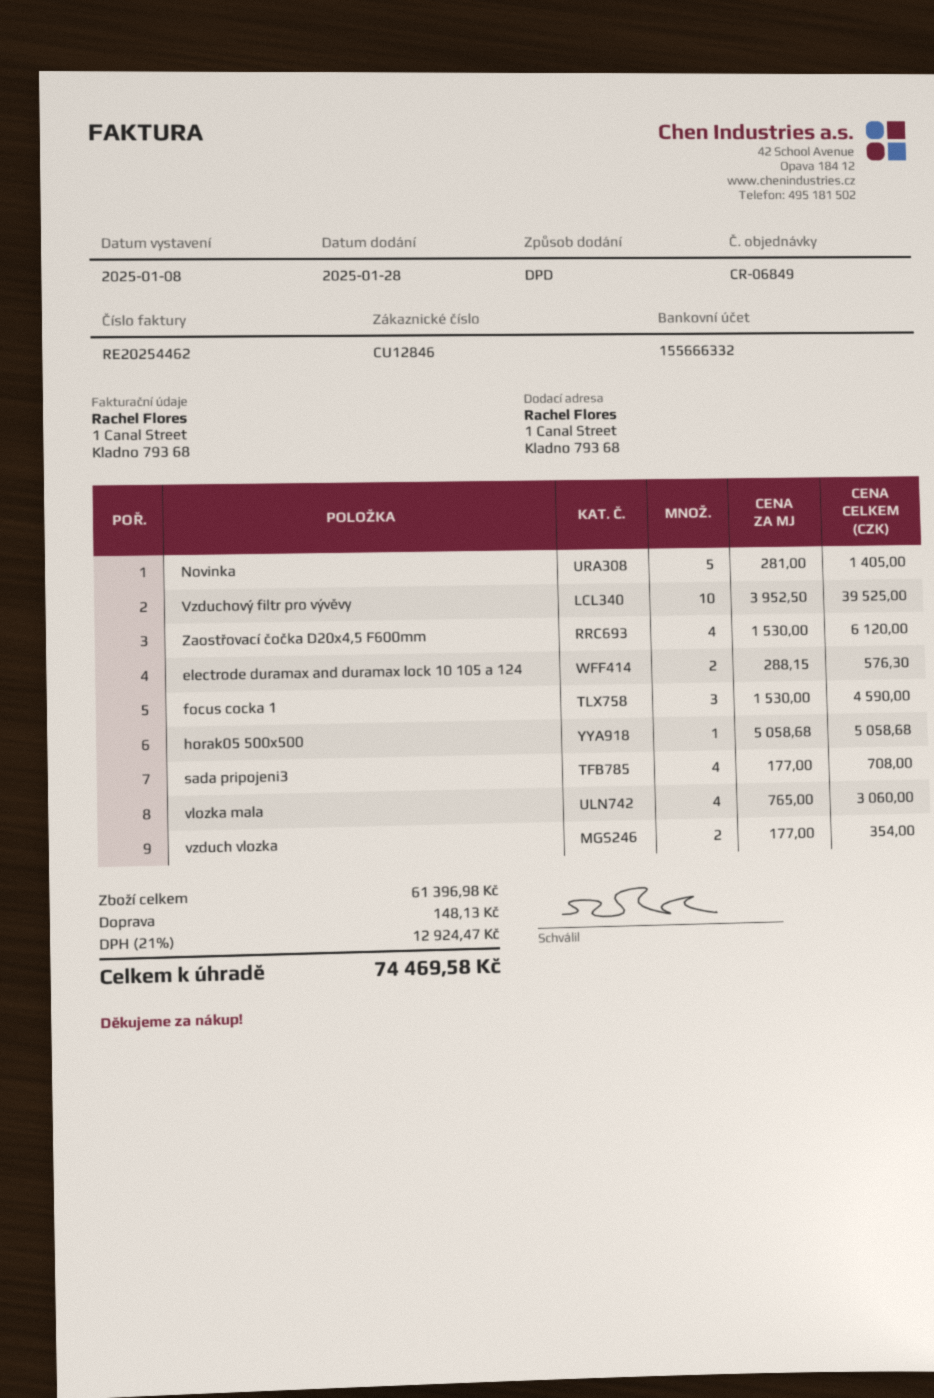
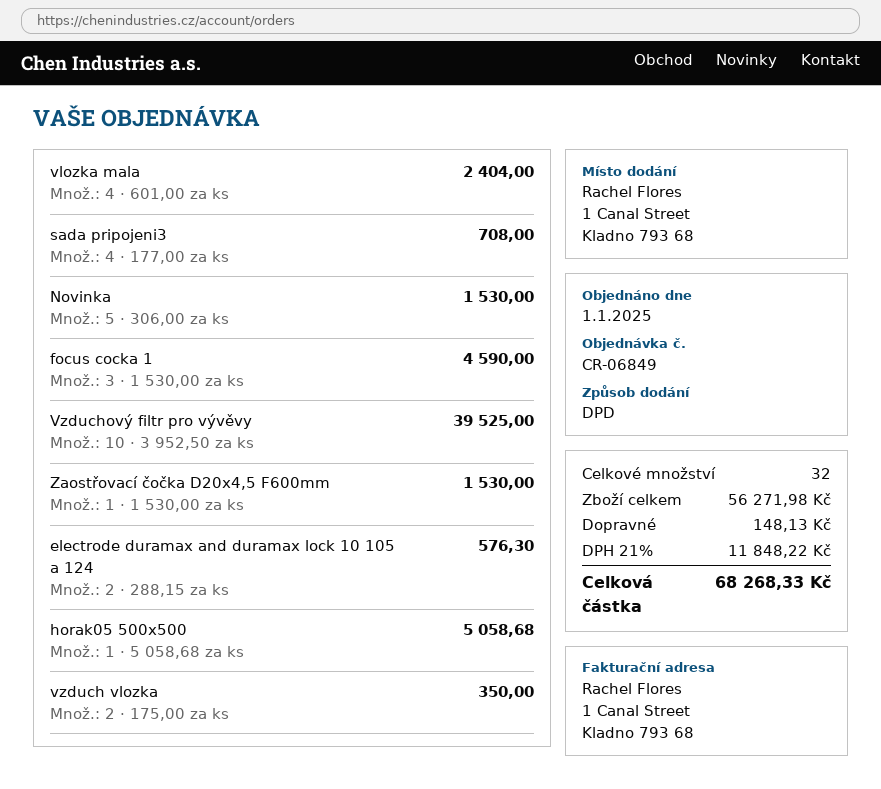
Novinka: 5 x 281.00 = 1405.00 -> 5 x 306.00 = 1530.00
Zaostřovací čočka D20x4,5 F600mm: 4 x 1530.00 = 6120.00 -> 1 x 1530.00 = 1530.00
vlozka mala: 4 x 765.00 = 3060.00 -> 4 x 601.00 = 2404.00
vzduch vlozka: 2 x 177.00 = 354.00 -> 2 x 175.00 = 350.00
subtotal: 61396.98 -> 56271.98
tax: 21% = 12924.47 -> 21% = 11848.22
total: 74469.58 -> 68268.33

